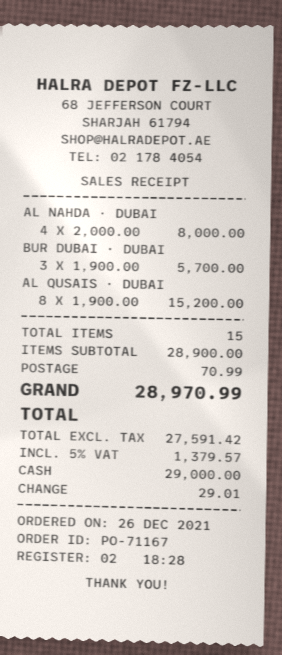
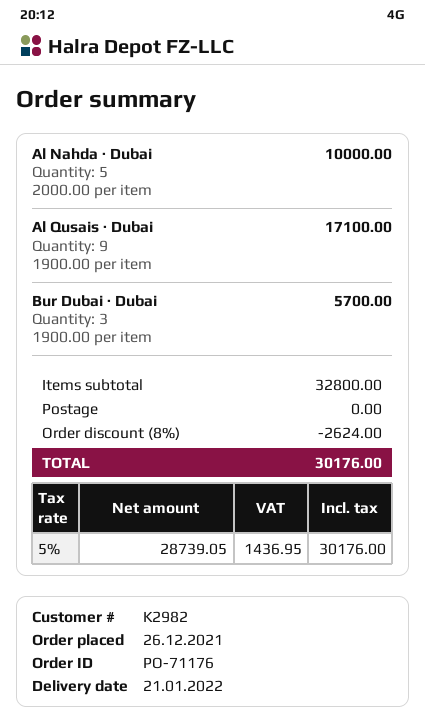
order number: PO-71167 -> PO-71176
AL NAHDA · DUBAI: 4 x 2000.00 = 8000.00 -> 5 x 2000.00 = 10000.00
AL QUSAIS · DUBAI: 8 x 1900.00 = 15200.00 -> 9 x 1900.00 = 17100.00
subtotal: 28900.00 -> 32800.00
discount: none -> 8% = 2624.00
shipping: 70.99 -> 0.00
net: 27591.42 -> 28739.05
tax: 5% = 1379.57 -> 5% = 1436.95
total: 28970.99 -> 30176.00

